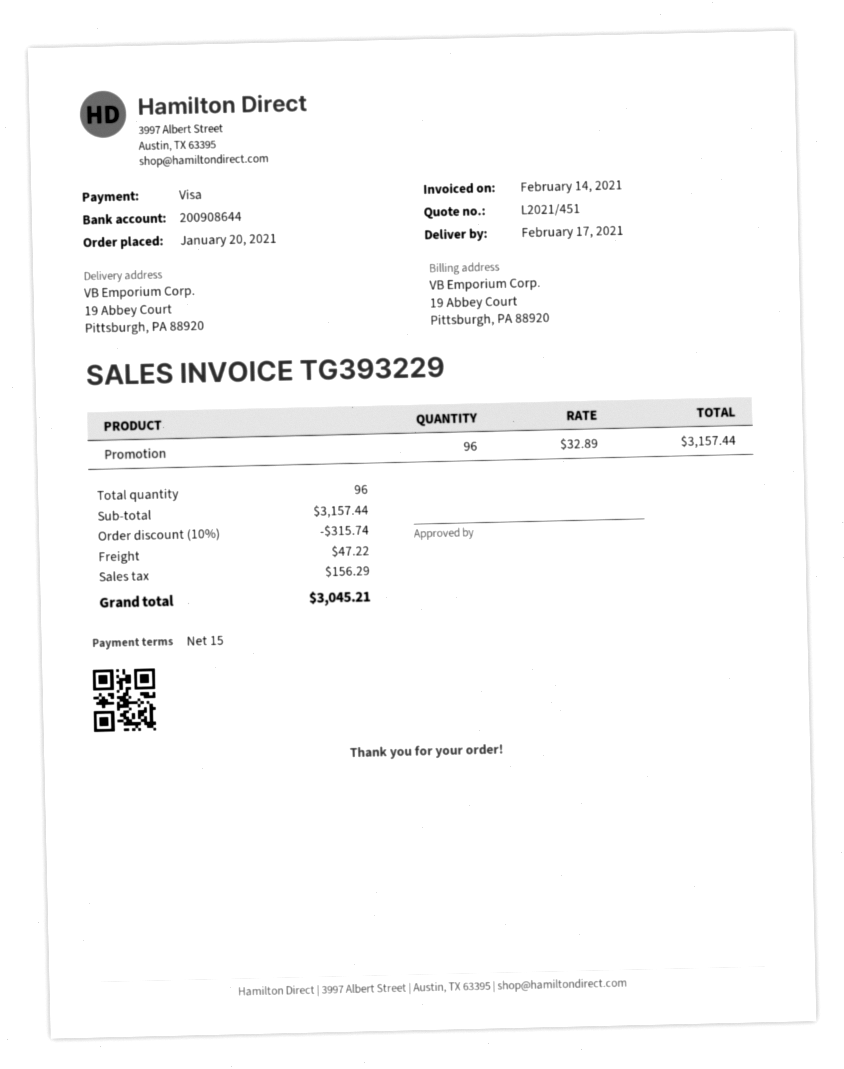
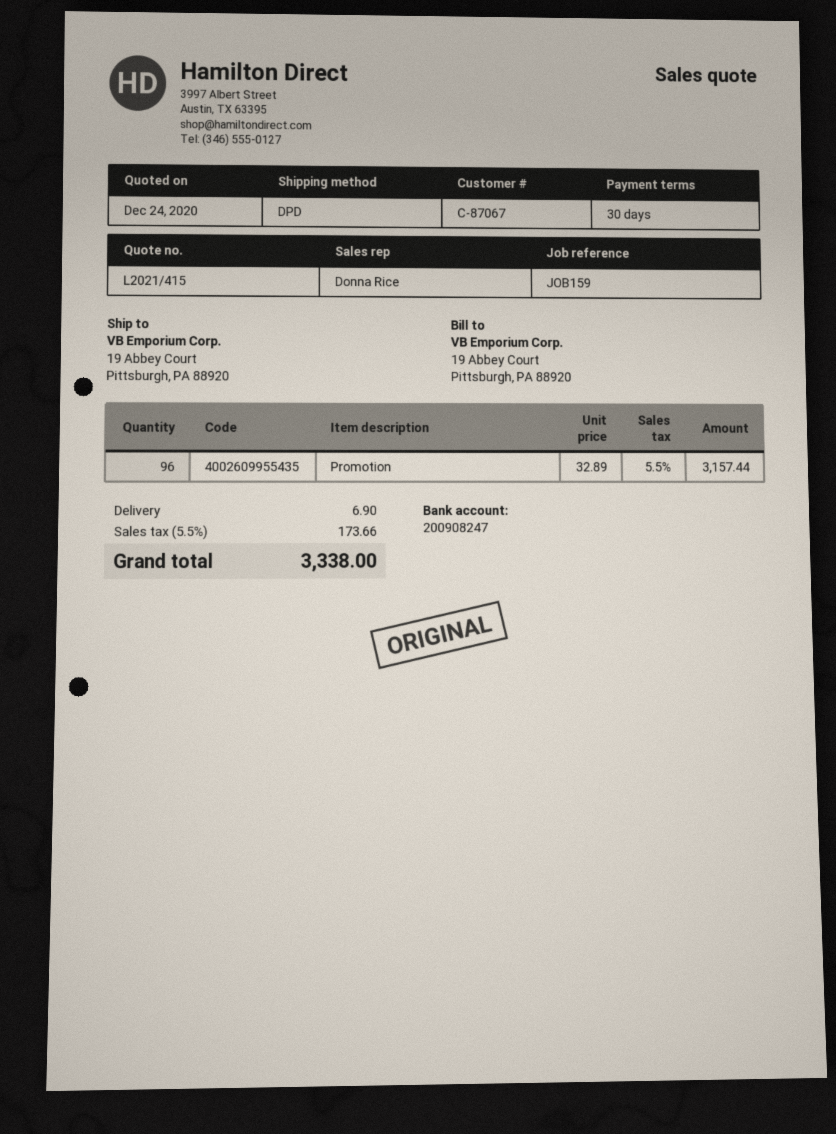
quote number: L2021/451 -> L2021/415
payment terms: 15 days -> 30 days
bank account: 200908644 -> 200908247
discount: 10% = 315.74 -> none
shipping: 47.22 -> 6.90
tax: 156.29 -> 173.66
total: 3045.21 -> 3338.00

